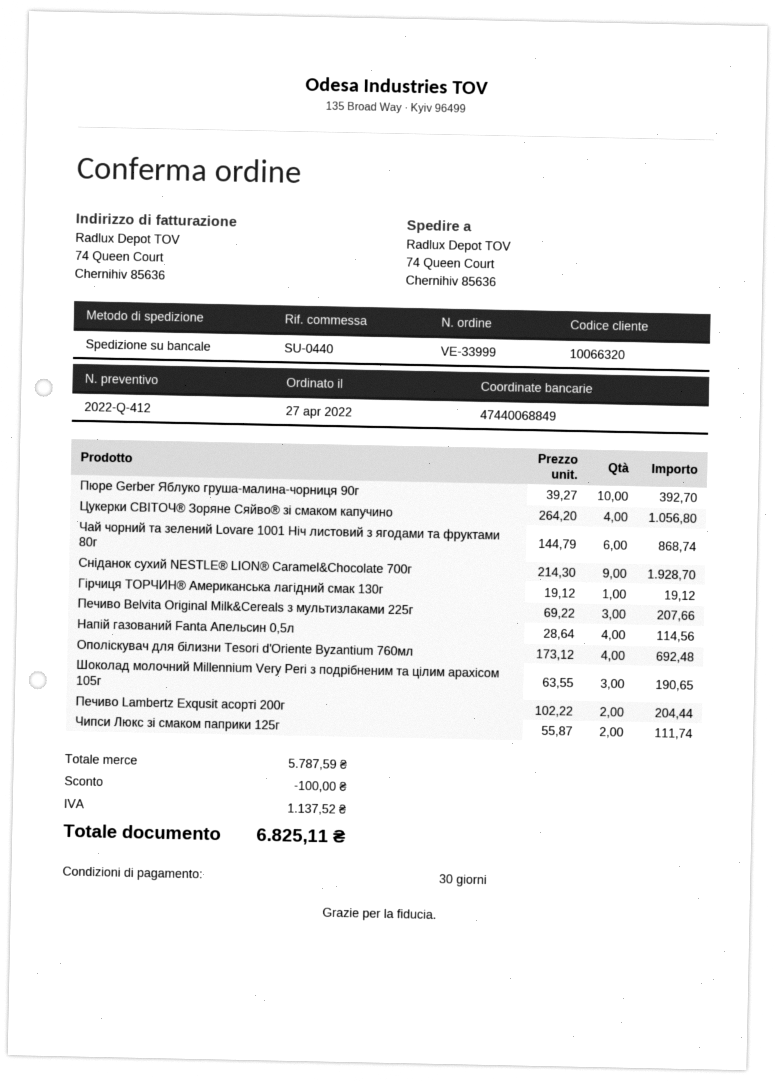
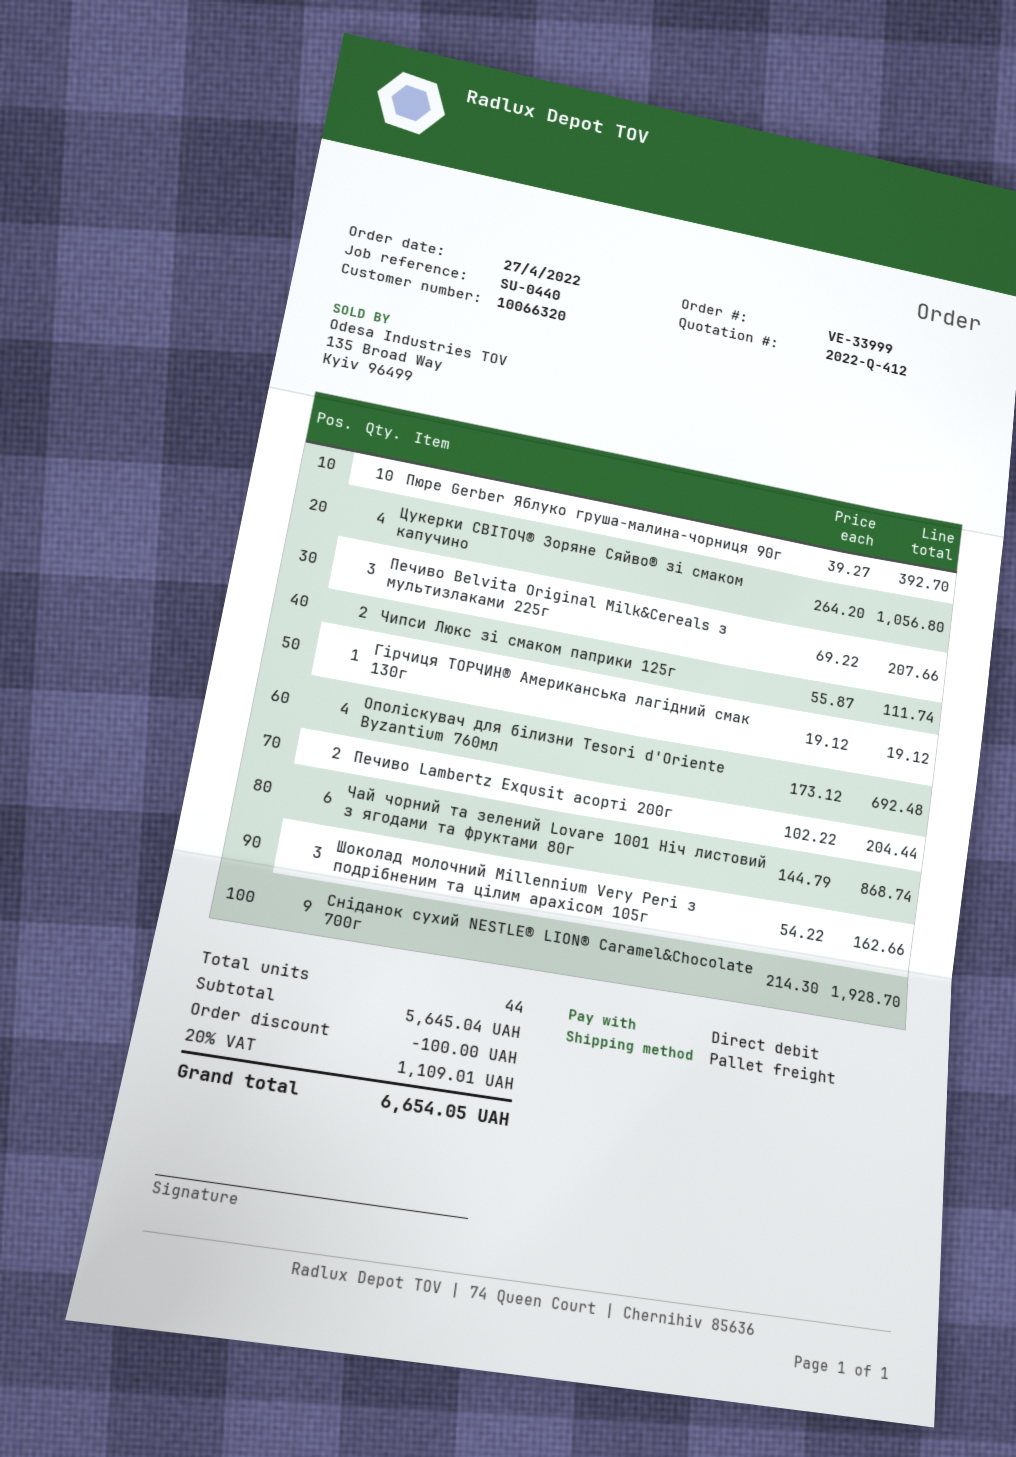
Напій газований Fanta Апельсин 0,5л: 4 x 28.64 = 114.56 -> none
Шоколад молочний Millennium Very Peri з подрібненим та цілим арахісом 105г: 3 x 63.55 = 190.65 -> 3 x 54.22 = 162.66
subtotal: 5787.59 -> 5645.04
tax: 1137.52 -> 1109.01
total: 6825.11 -> 6654.05

